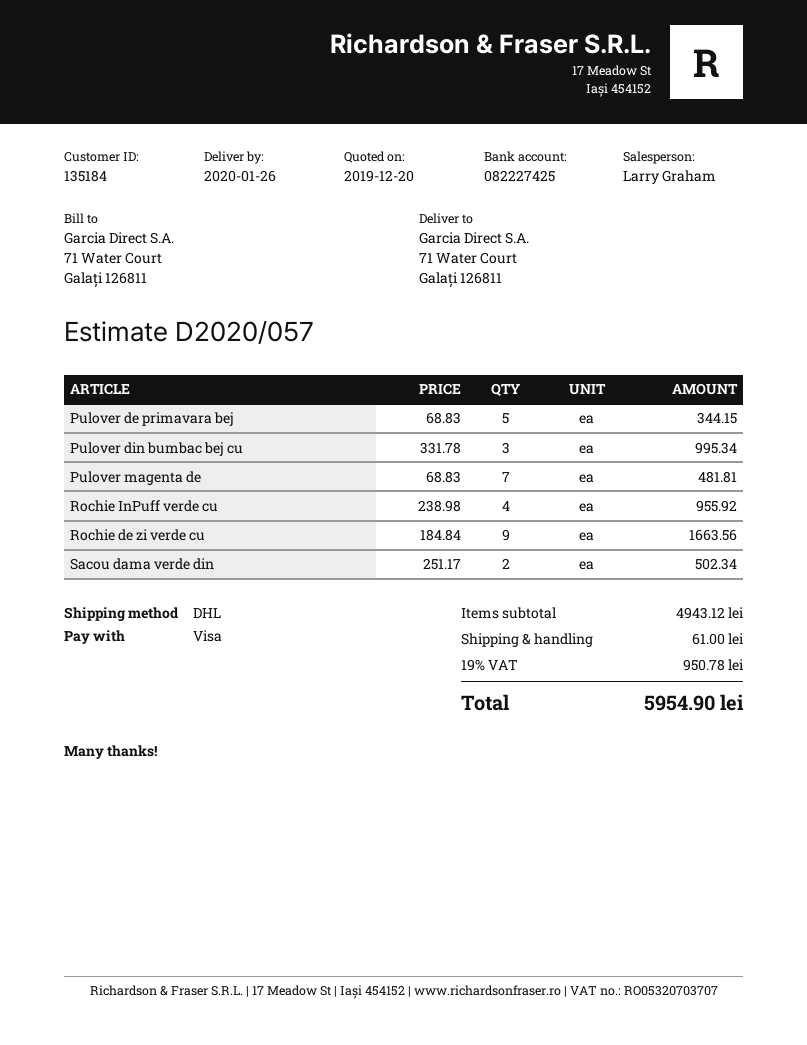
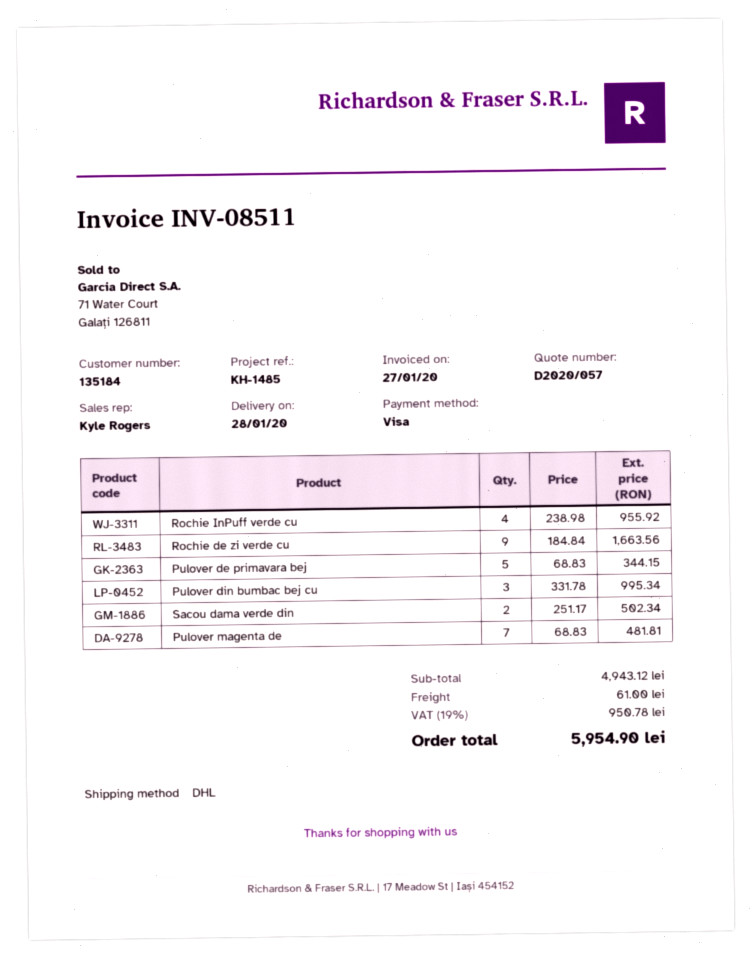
delivery date: 2020-01-26 -> 2020-01-28
sales rep: Larry Graham -> Kyle Rogers

